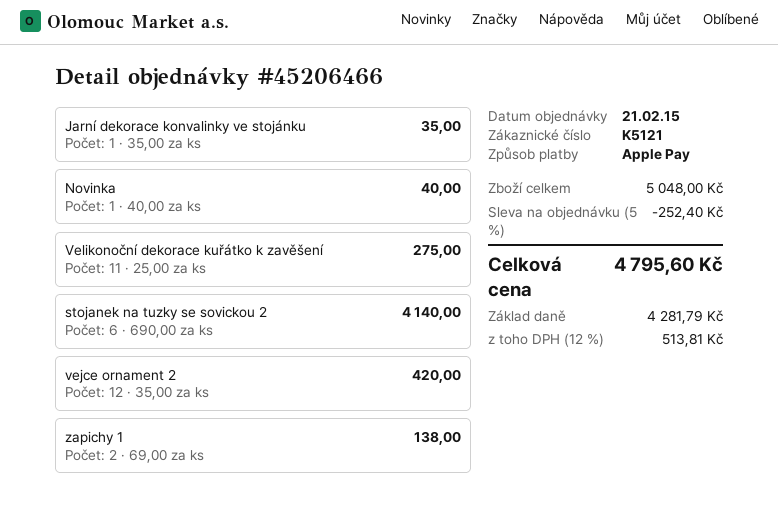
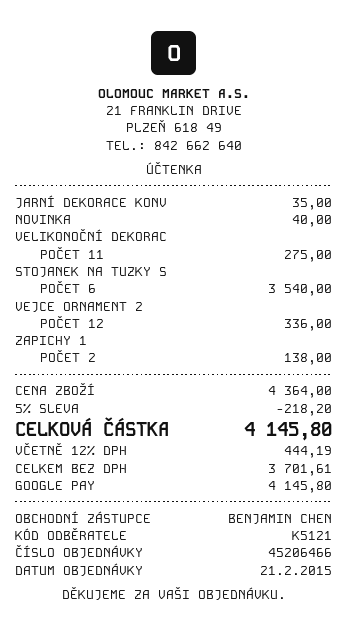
payment method: Apple Pay -> Google Pay
stojanek na tuzky se sovickou 2: 6 for 4140.00 -> 6 for 3540.00
vejce ornament 2: 12 for 420.00 -> 12 for 336.00
subtotal: 5048.00 -> 4364.00
discount: 5% = 252.40 -> 5% = 218.20
net: 4281.79 -> 3701.61
tax: 12% = 513.81 -> 12% = 444.19
total: 4795.60 -> 4145.80

